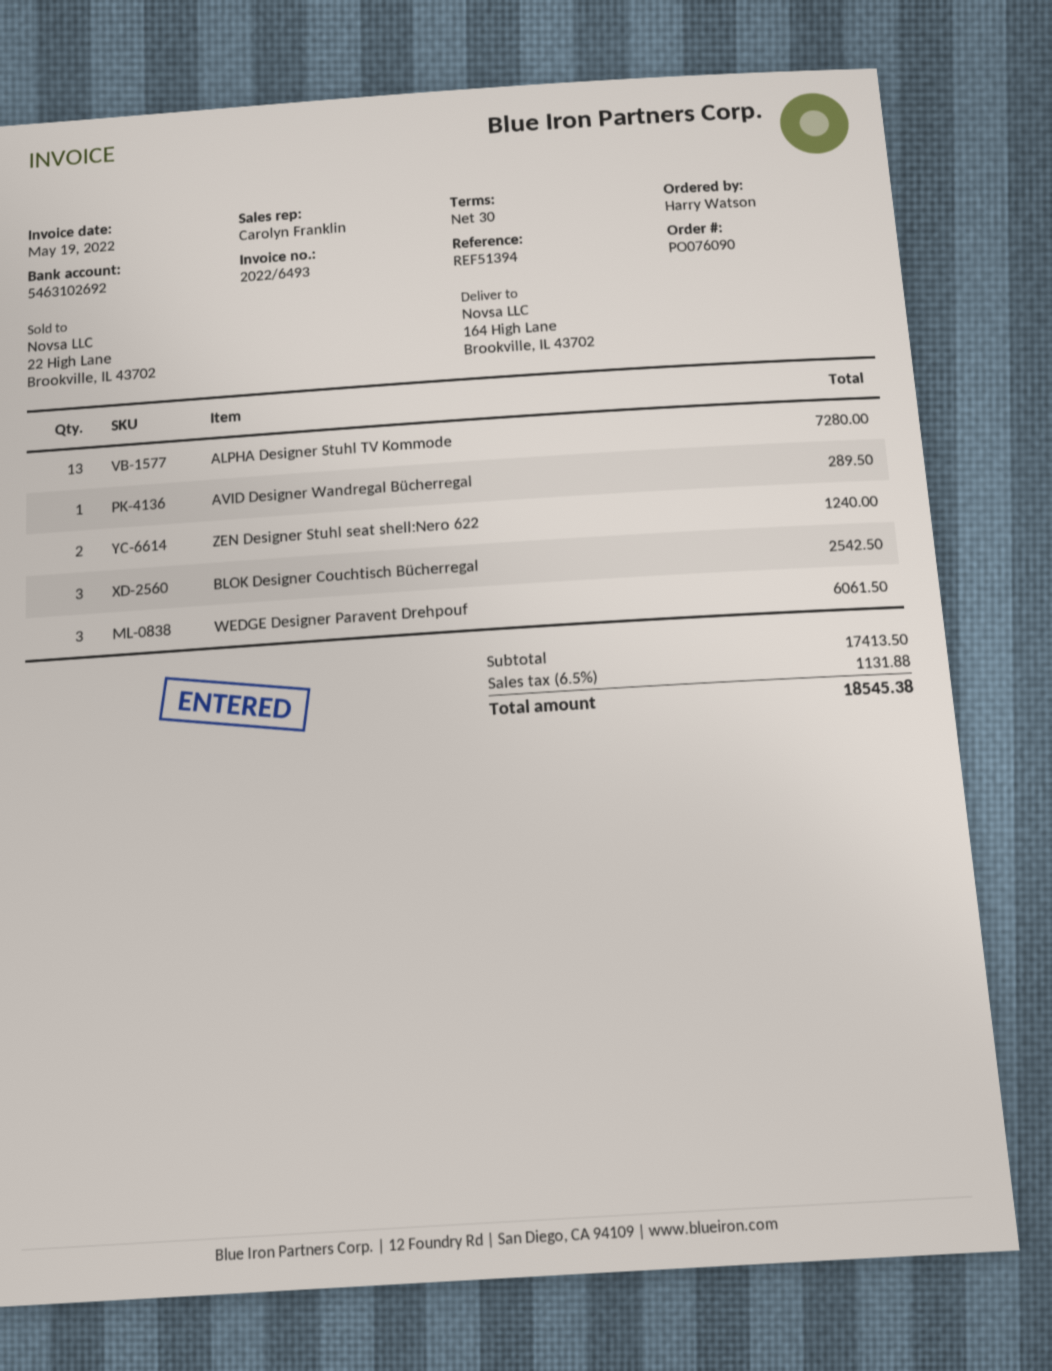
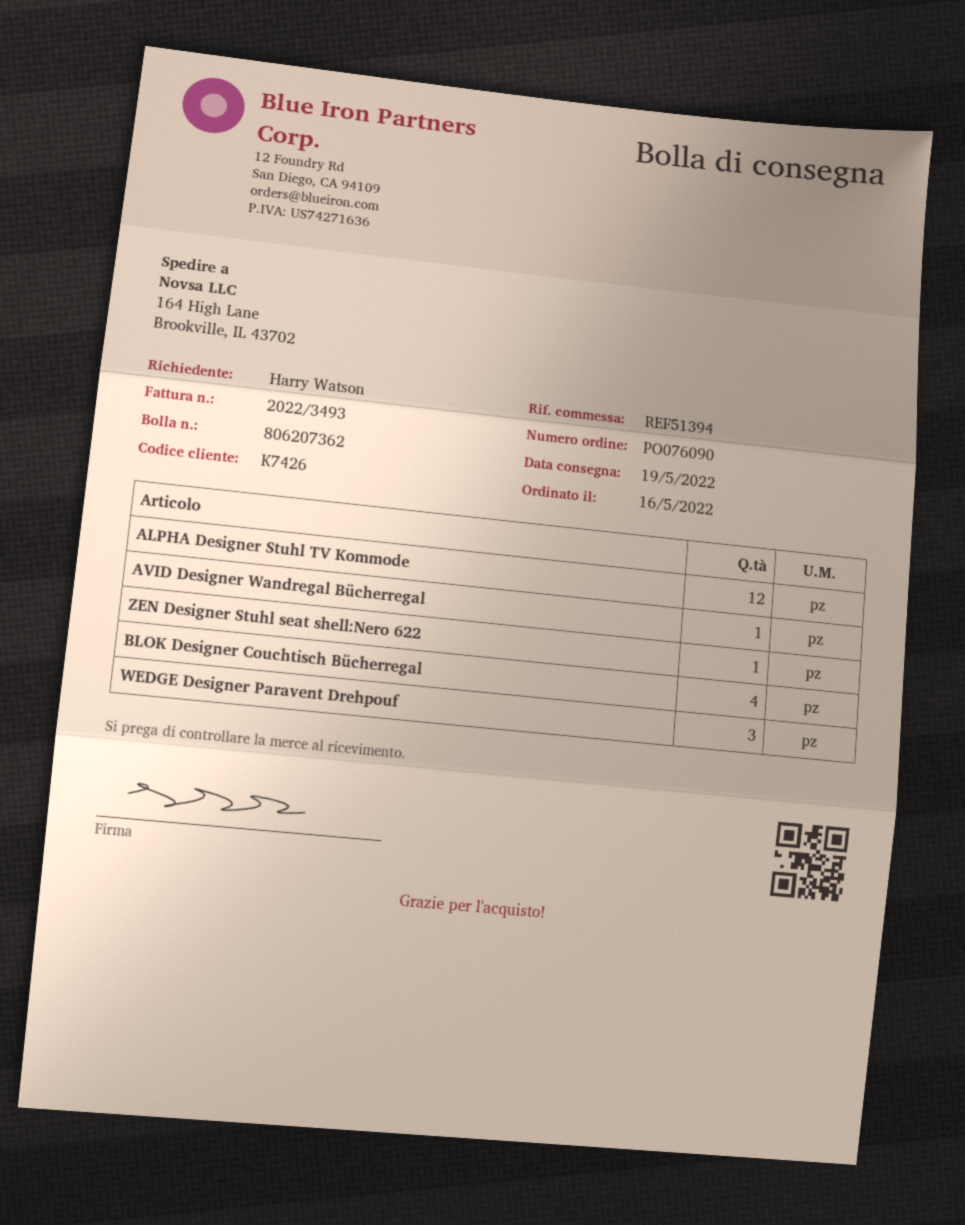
invoice number: 2022/6493 -> 2022/3493
ALPHA Designer Stuhl TV Kommode: 13 -> 12
ZEN Designer Stuhl seat shell:Nero 622: 2 -> 1
BLOK Designer Couchtisch Bücherregal: 3 -> 4

